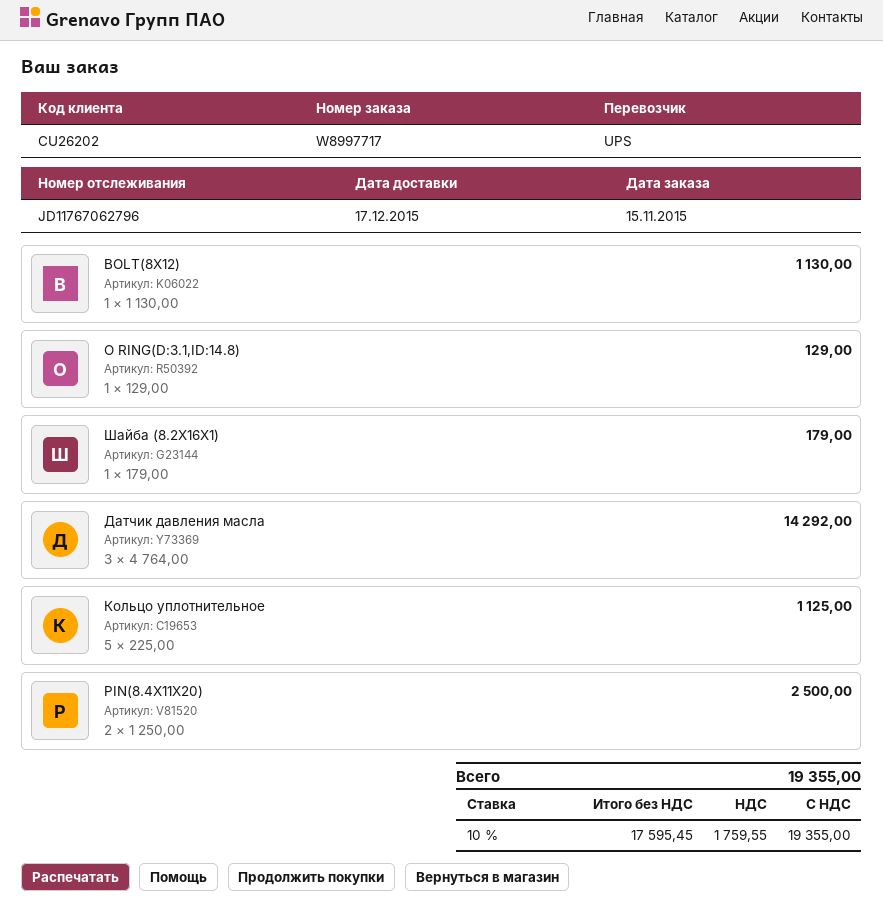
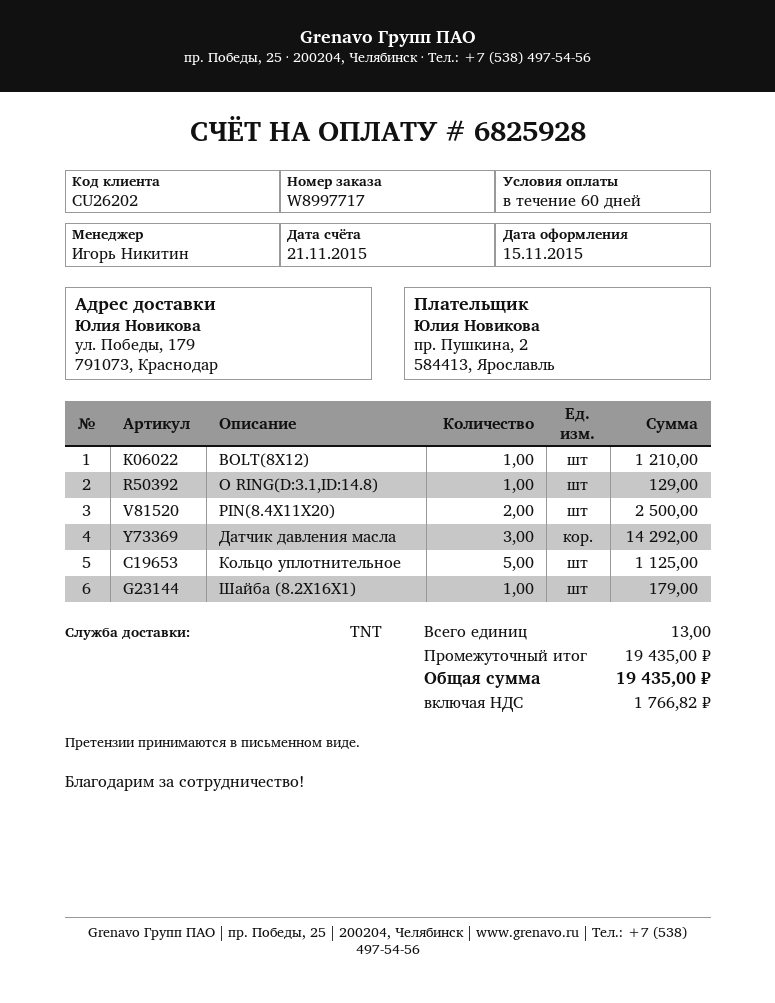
shipping method: UPS -> TNT
BOLT(8X12): 1 for 1130.00 -> 1 for 1210.00
tax: 1759.55 -> 1766.82
total: 19355.00 -> 19435.00

